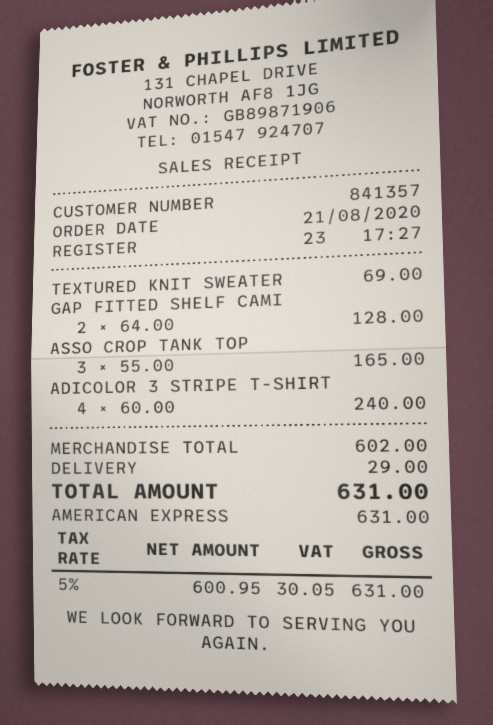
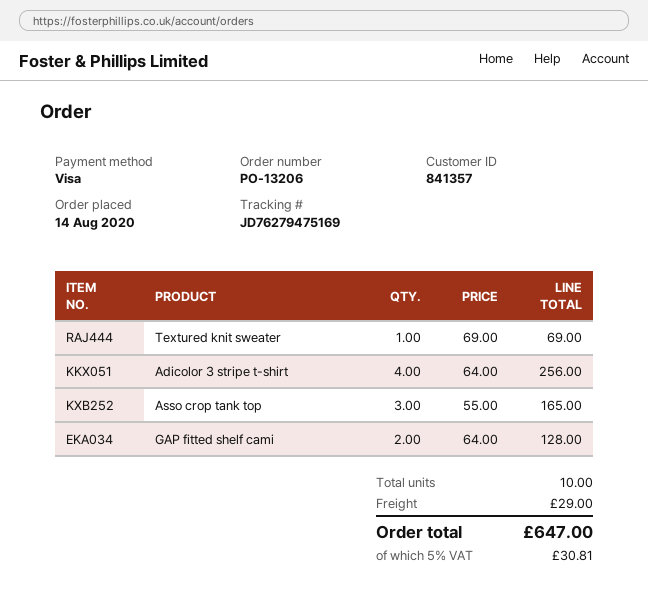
order date: 2020-08-21 -> 2020-08-14
payment method: American Express -> Visa
ADICOLOR 3 STRIPE T-SHIRT: 4 x 60.00 = 240.00 -> 4 x 64.00 = 256.00
tax: 5% = 30.05 -> 5% = 30.81
total: 631.00 -> 647.00

